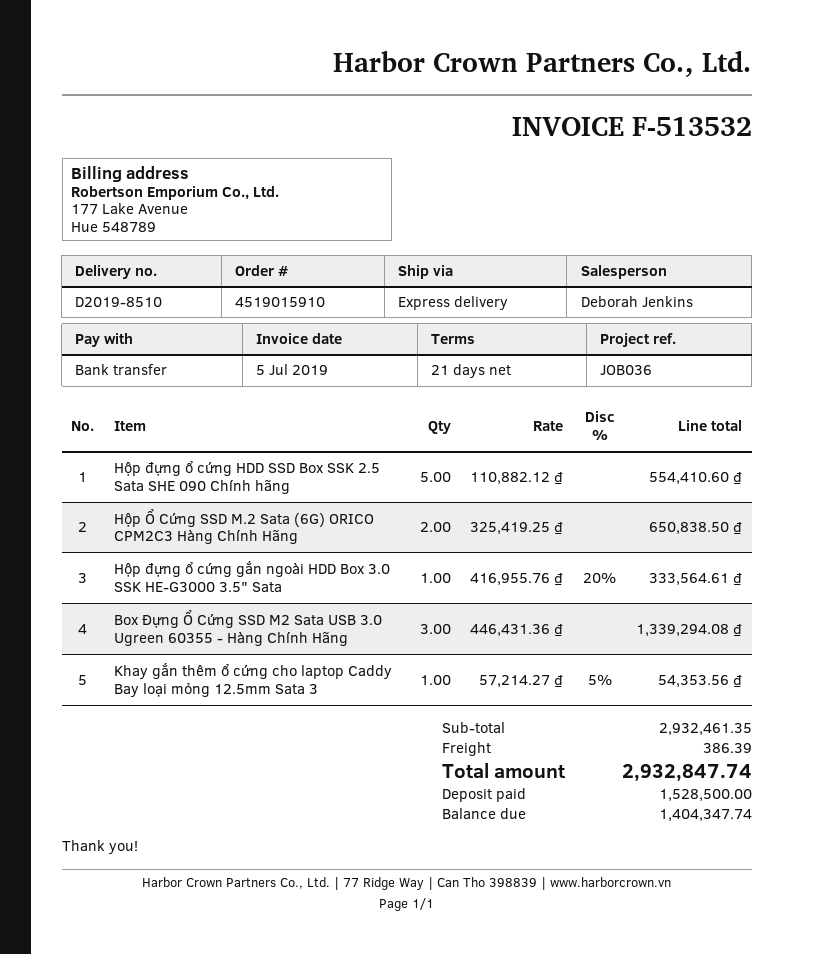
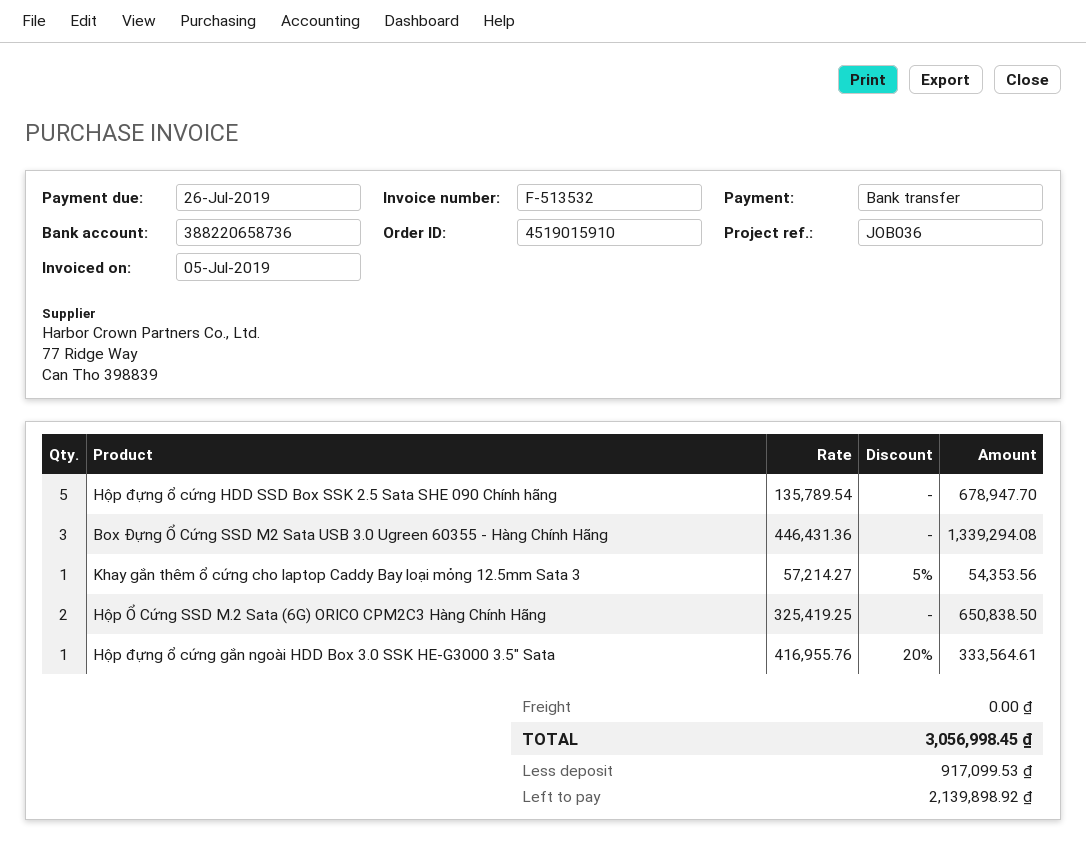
Hộp đựng ổ cứng HDD SSD Box SSK 2.5 Sata SHE 090 Chính hãng: 5 x 110882.12 = 554410.60 -> 5 x 135789.54 = 678947.70
shipping: 386.39 -> 0.00
total: 2932847.74 -> 3056998.45
deposit: 1528500.00 -> 917099.53
balance: 1404347.74 -> 2139898.92

